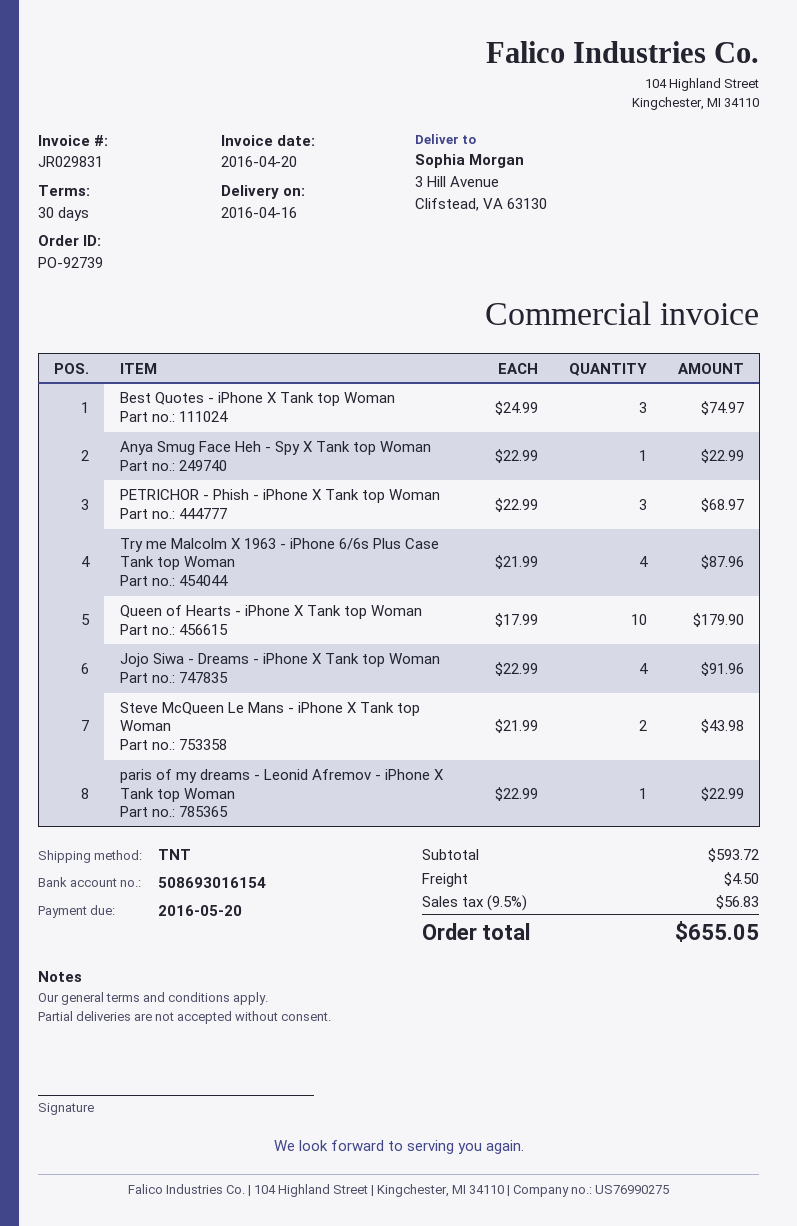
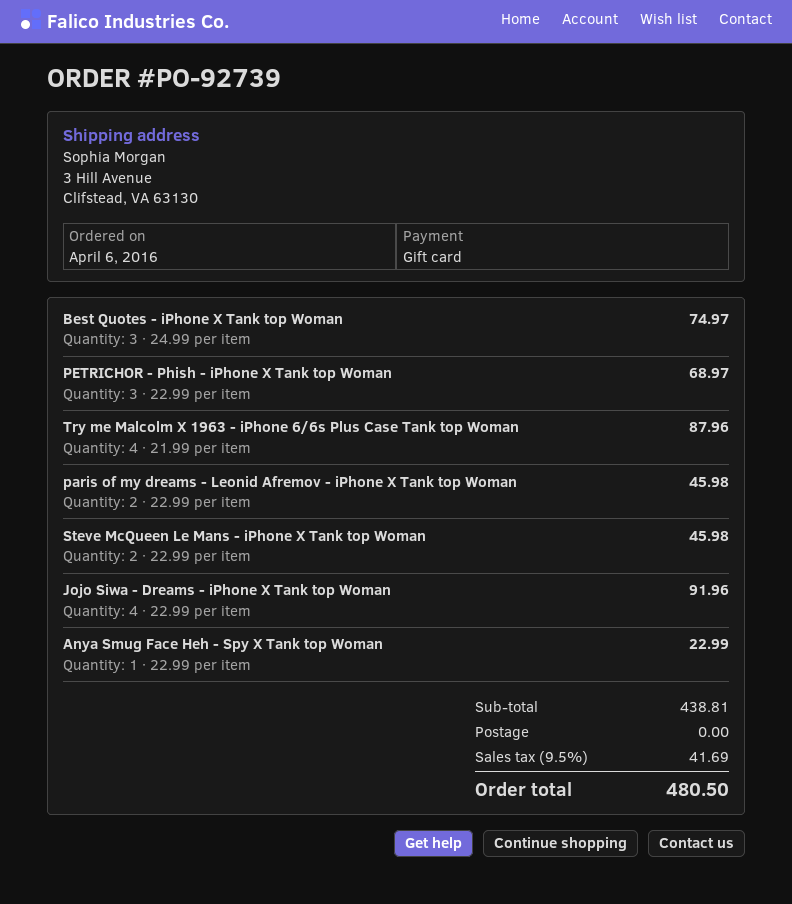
Queen of Hearts - iPhone X Tank top Woman: 10 x 17.99 = 179.90 -> none
Steve McQueen Le Mans - iPhone X Tank top Woman: 2 x 21.99 = 43.98 -> 2 x 22.99 = 45.98
paris of my dreams - Leonid Afremov - iPhone X Tank top Woman: 1 x 22.99 = 22.99 -> 2 x 22.99 = 45.98
subtotal: 593.72 -> 438.81
shipping: 4.50 -> 0.00
tax: 9.5% = 56.83 -> 9.5% = 41.69
total: 655.05 -> 480.50

